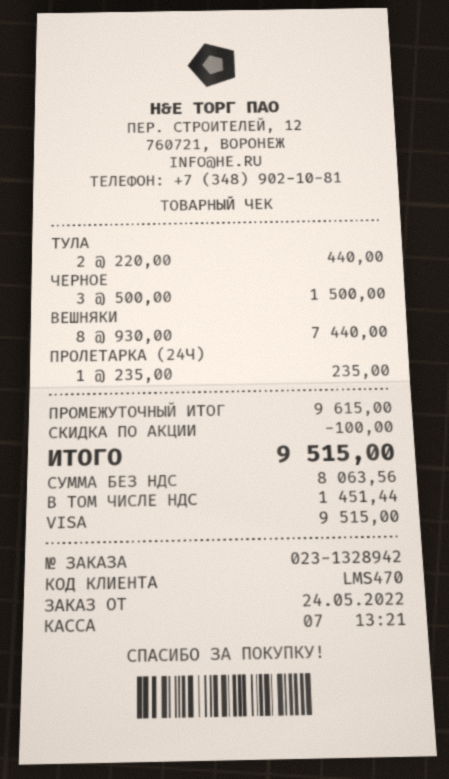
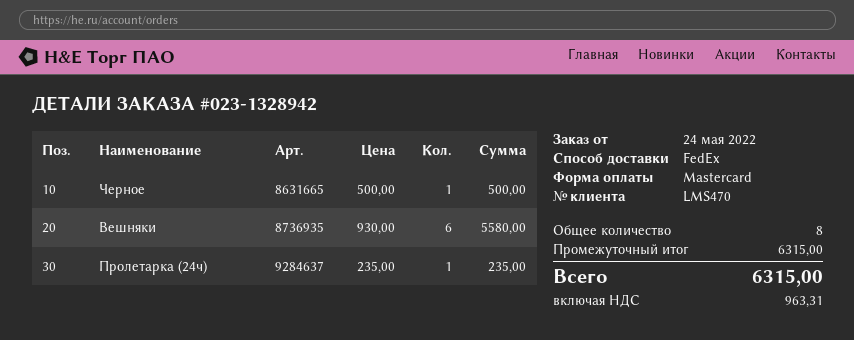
payment method: Visa -> Mastercard
ТУЛА: 2 x 220.00 = 440.00 -> none
ЧЕРНОЕ: 3 x 500.00 = 1500.00 -> 1 x 500.00 = 500.00
ВЕШНЯКИ: 8 x 930.00 = 7440.00 -> 6 x 930.00 = 5580.00
subtotal: 9615.00 -> 6315.00
discount: 100.00 -> none
tax: 1451.44 -> 963.31
total: 9515.00 -> 6315.00

